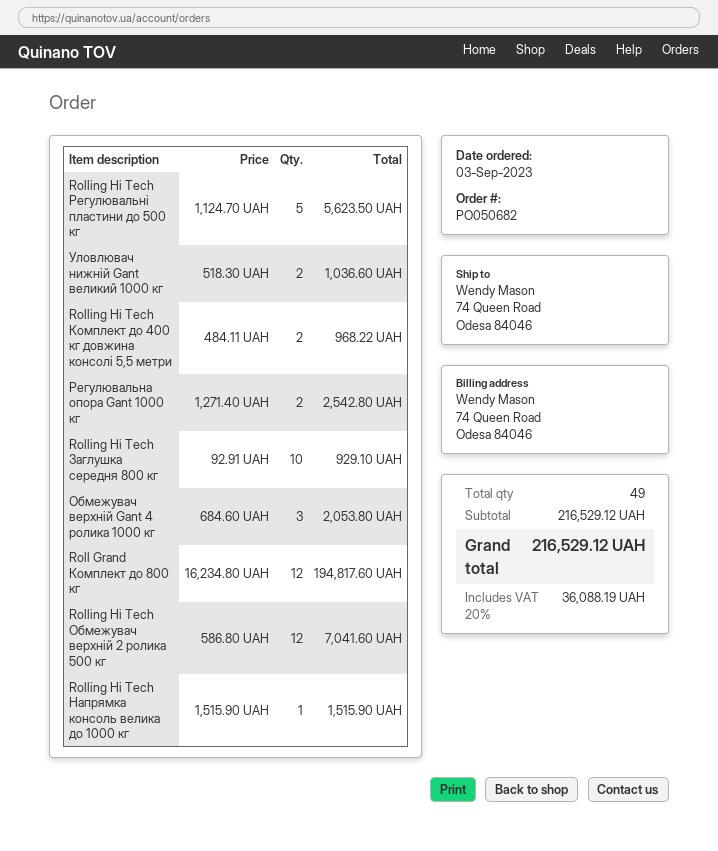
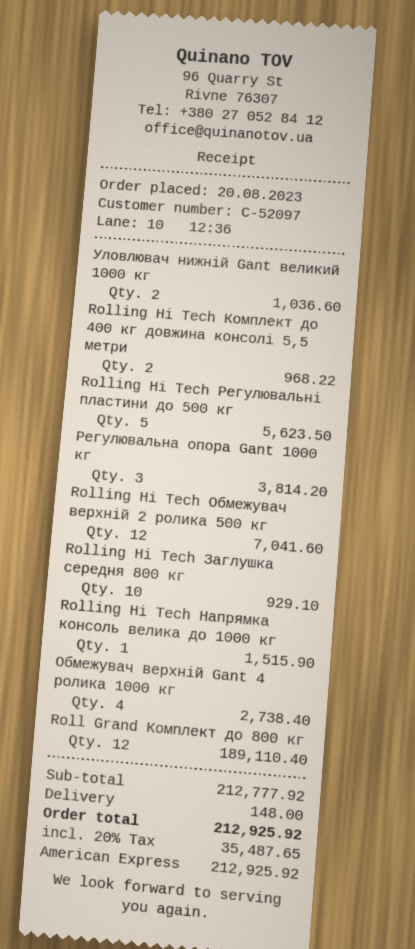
order date: 2023-09-03 -> 2023-08-20
Регулювальна опора Gant 1000 кг: 2 for 2542.80 -> 3 for 3814.20
Обмежувач верхній Gant 4 ролика 1000 кг: 3 for 2053.80 -> 4 for 2738.40
Roll Grand Комплект до 800 кг: 12 for 194817.60 -> 12 for 189110.40
subtotal: 216529.12 -> 212777.92
shipping: none -> 148.00
tax: 20% = 36088.19 -> 20% = 35487.65
total: 216529.12 -> 212925.92

